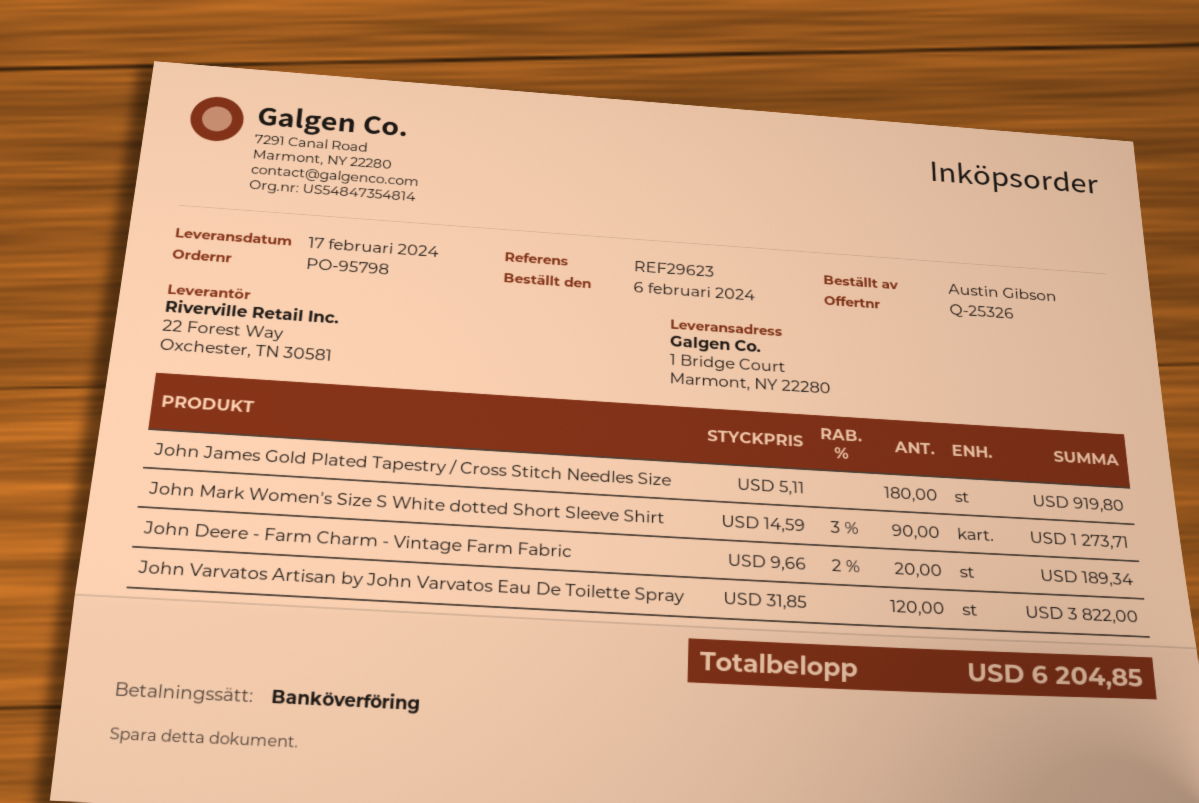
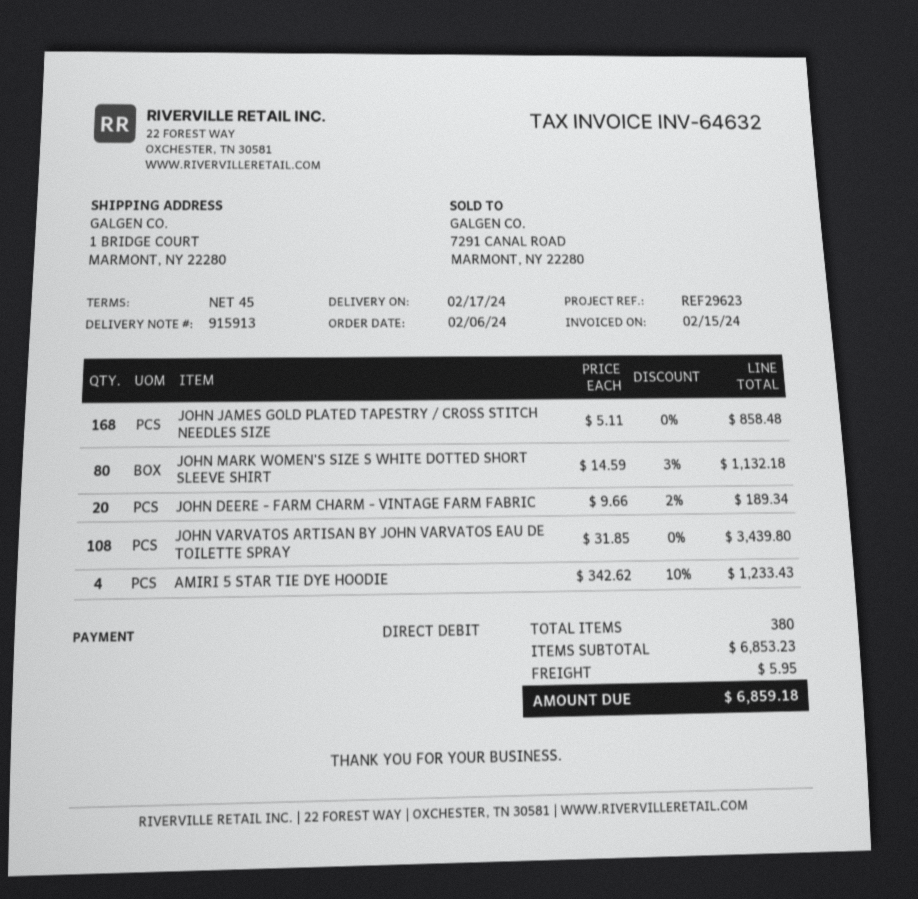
payment method: bank transfer -> direct debit
John James Gold Plated Tapestry / Cross Stitch Needles Size: 180 x 5.11 = 919.80 -> 168 x 5.11 = 858.48
John Mark Women's Size S White dotted Short Sleeve Shirt: 90 x 14.59 - 3% = 1273.71 -> 80 x 14.59 - 3% = 1132.18
John Varvatos Artisan by John Varvatos Eau De Toilette Spray: 120 x 31.85 = 3822.00 -> 108 x 31.85 = 3439.80
AMIRI 5 STAR TIE DYE HOODIE: none -> 4 x 342.62 - 10% = 1233.43
shipping: none -> 5.95
total: 6204.85 -> 6859.18

